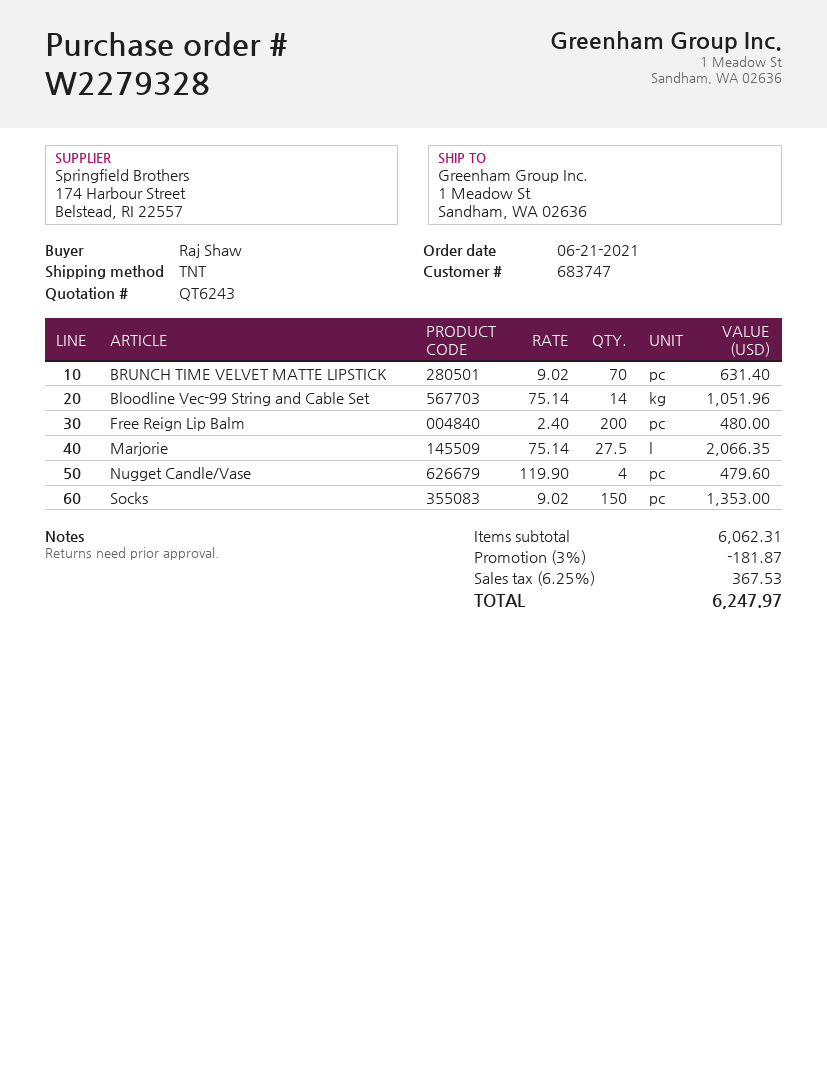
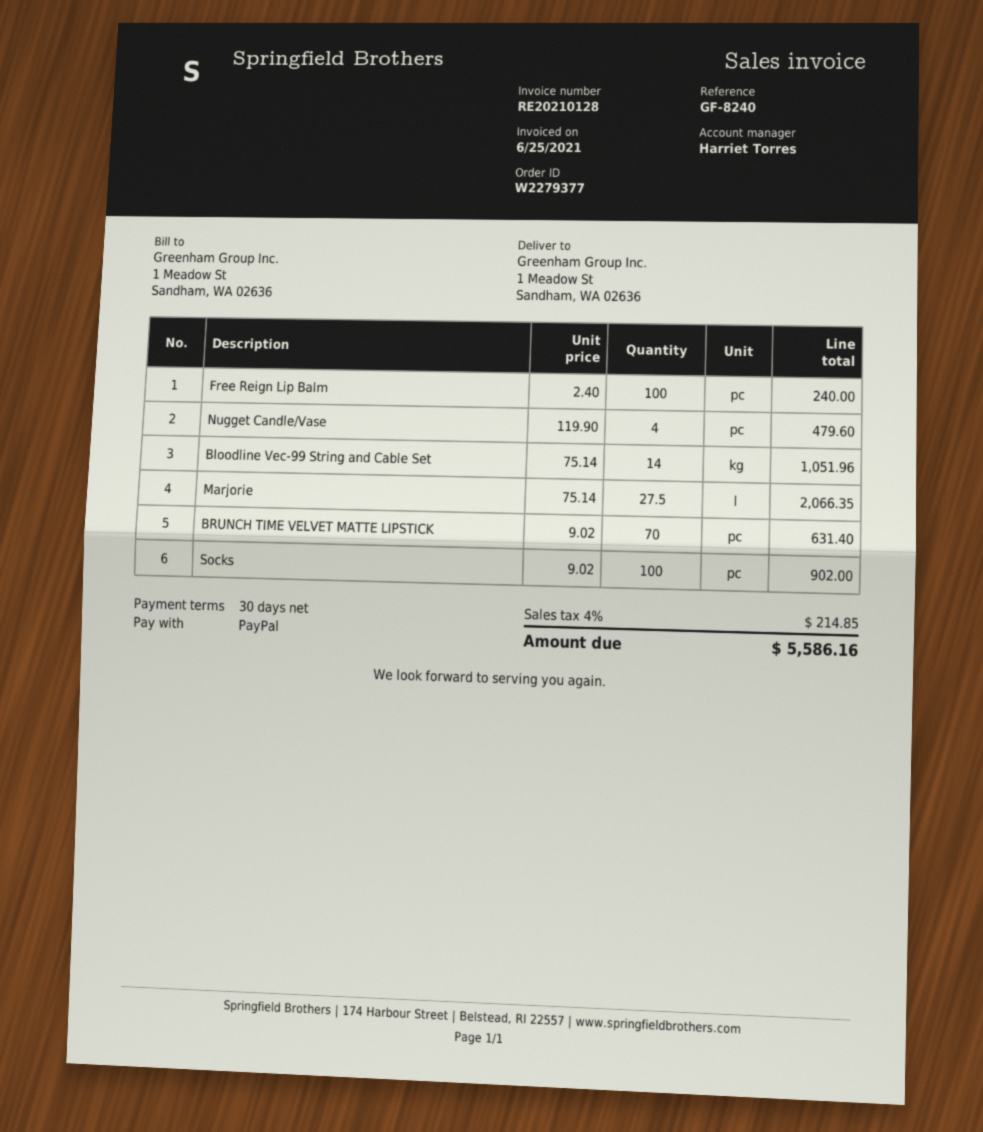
order number: W2279328 -> W2279377
Free Reign Lip Balm: 200 x 2.40 = 480.00 -> 100 x 2.40 = 240.00
Socks: 150 x 9.02 = 1353.00 -> 100 x 9.02 = 902.00
discount: 3% = 181.87 -> none
tax: 6.25% = 367.53 -> 4% = 214.85
total: 6247.97 -> 5586.16

